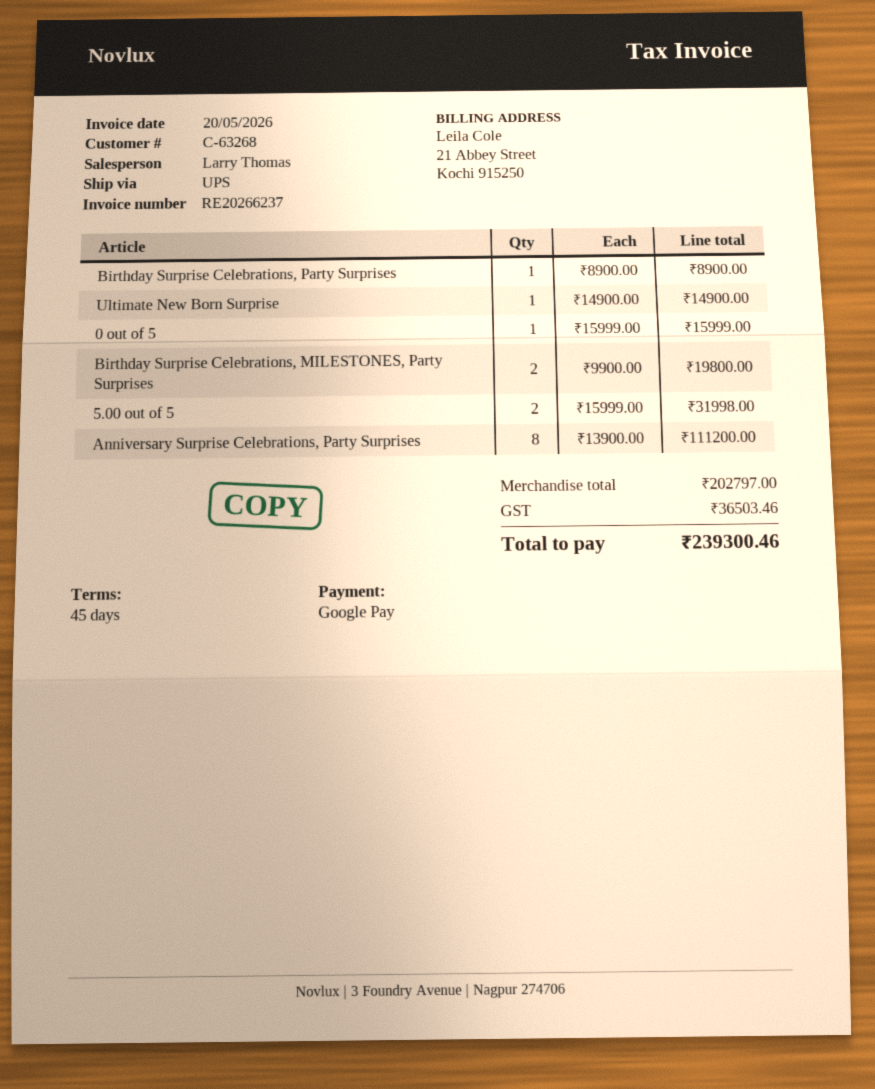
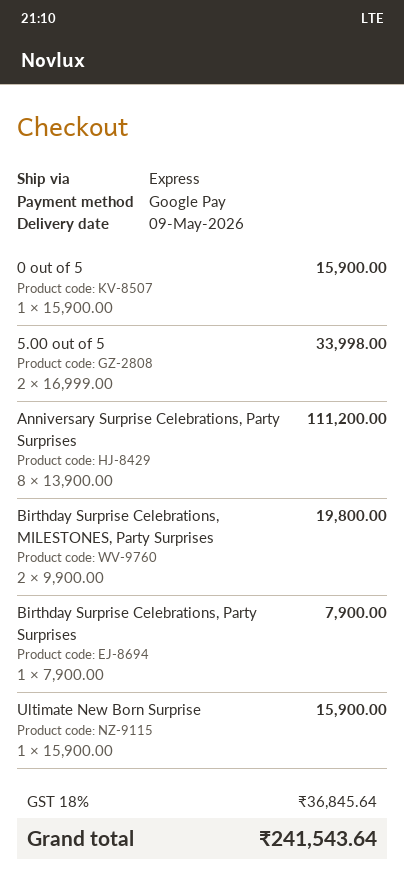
shipping method: UPS -> express
Birthday Surprise Celebrations, Party Surprises: 1 x 8900.00 = 8900.00 -> 1 x 7900.00 = 7900.00
Ultimate New Born Surprise: 1 x 14900.00 = 14900.00 -> 1 x 15900.00 = 15900.00
0 out of 5: 1 x 15999.00 = 15999.00 -> 1 x 15900.00 = 15900.00
5.00 out of 5: 2 x 15999.00 = 31998.00 -> 2 x 16999.00 = 33998.00
tax: 36503.46 -> 36845.64
total: 239300.46 -> 241543.64

